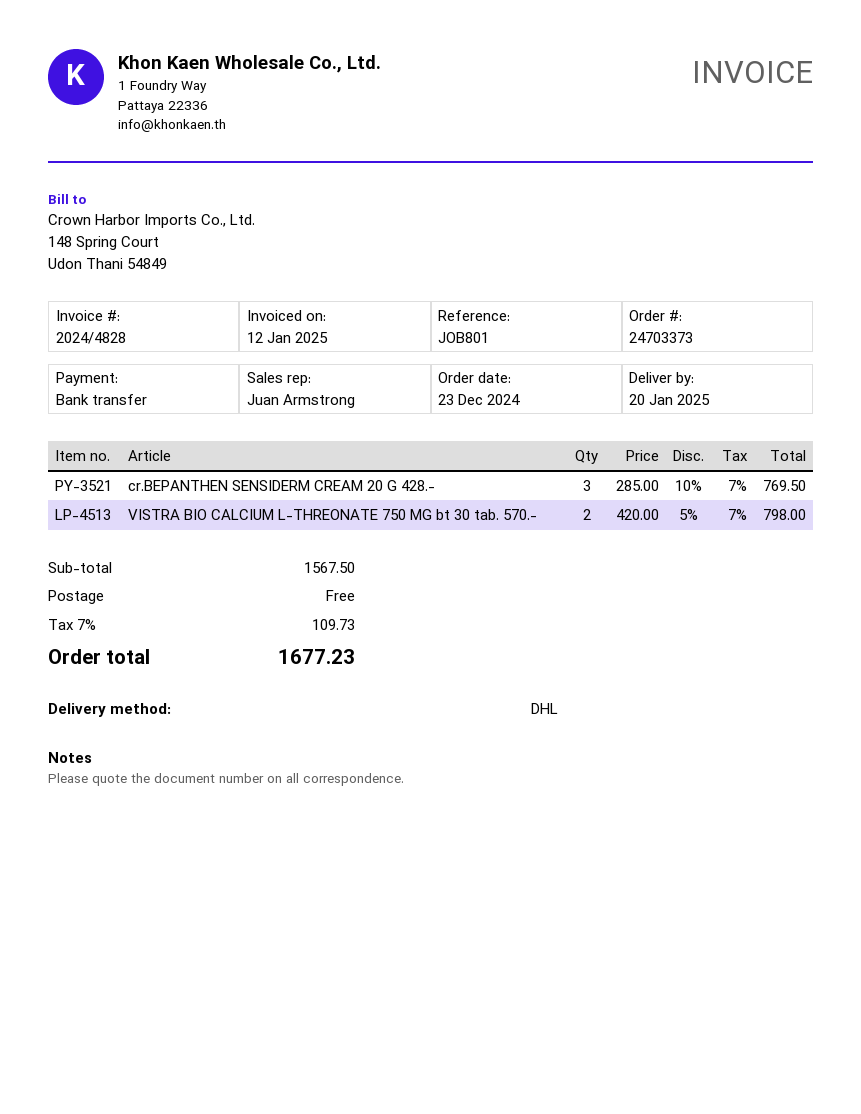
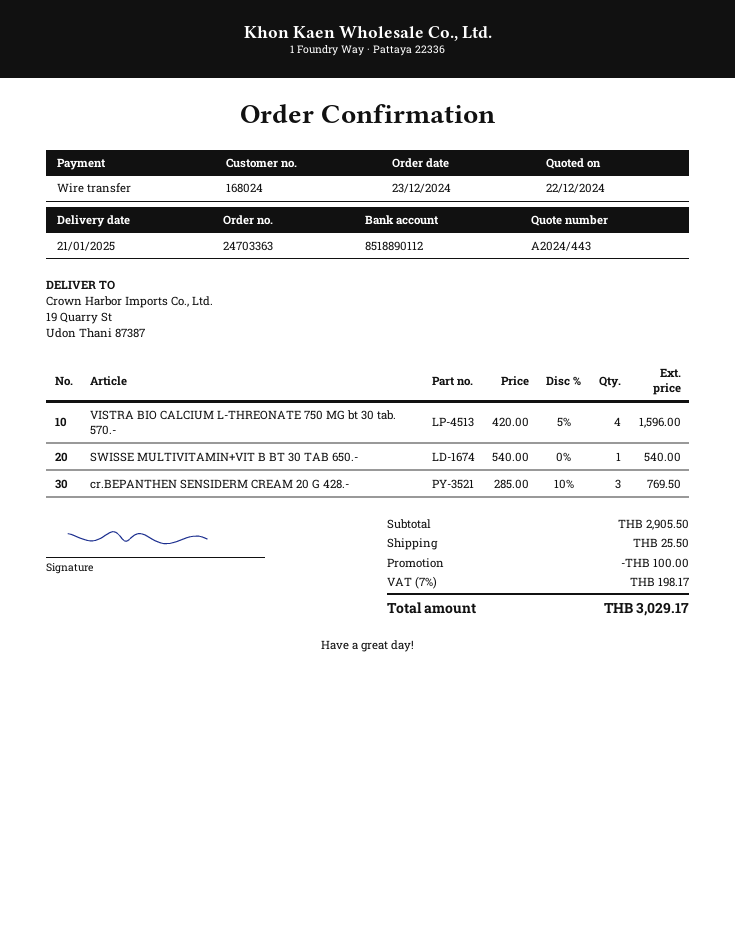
order number: 24703373 -> 24703363
delivery date: 2025-01-20 -> 2025-01-21
VISTRA BIO CALCIUM L-THREONATE 750 MG bt 30 tab. 570.-: 2 x 420.00 - 5% = 798.00 -> 4 x 420.00 - 5% = 1596.00
SWISSE MULTIVITAMIN+VIT B BT 30 TAB 650.-: none -> 1 x 540.00 = 540.00
subtotal: 1567.50 -> 2905.50
discount: none -> 100.00
shipping: 0.00 -> 25.50
tax: 7% = 109.73 -> 7% = 198.17
total: 1677.23 -> 3029.17

